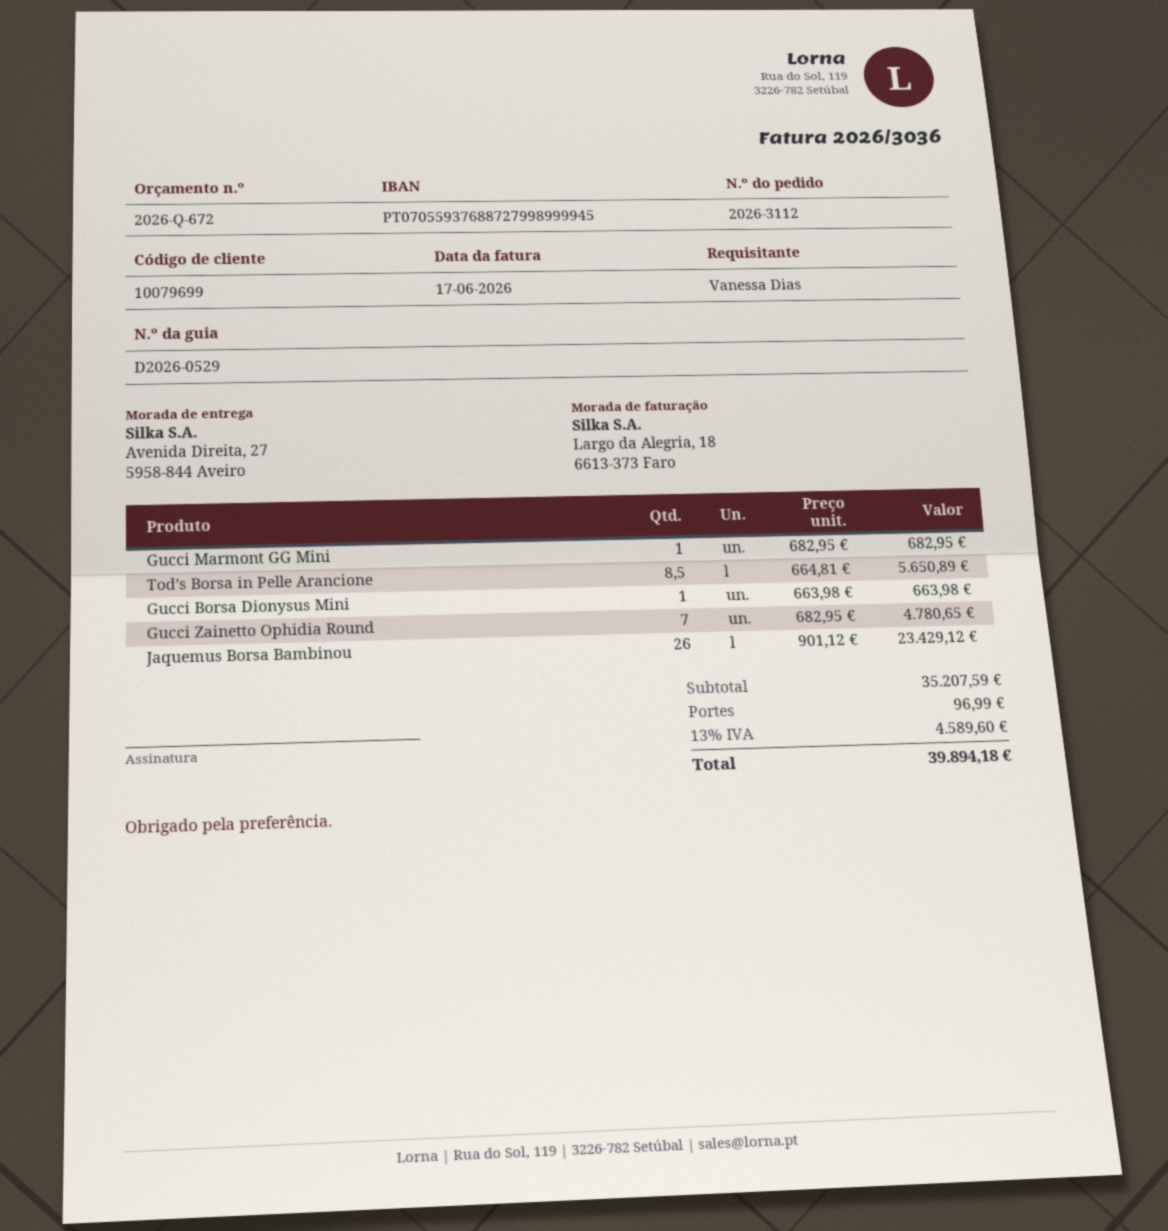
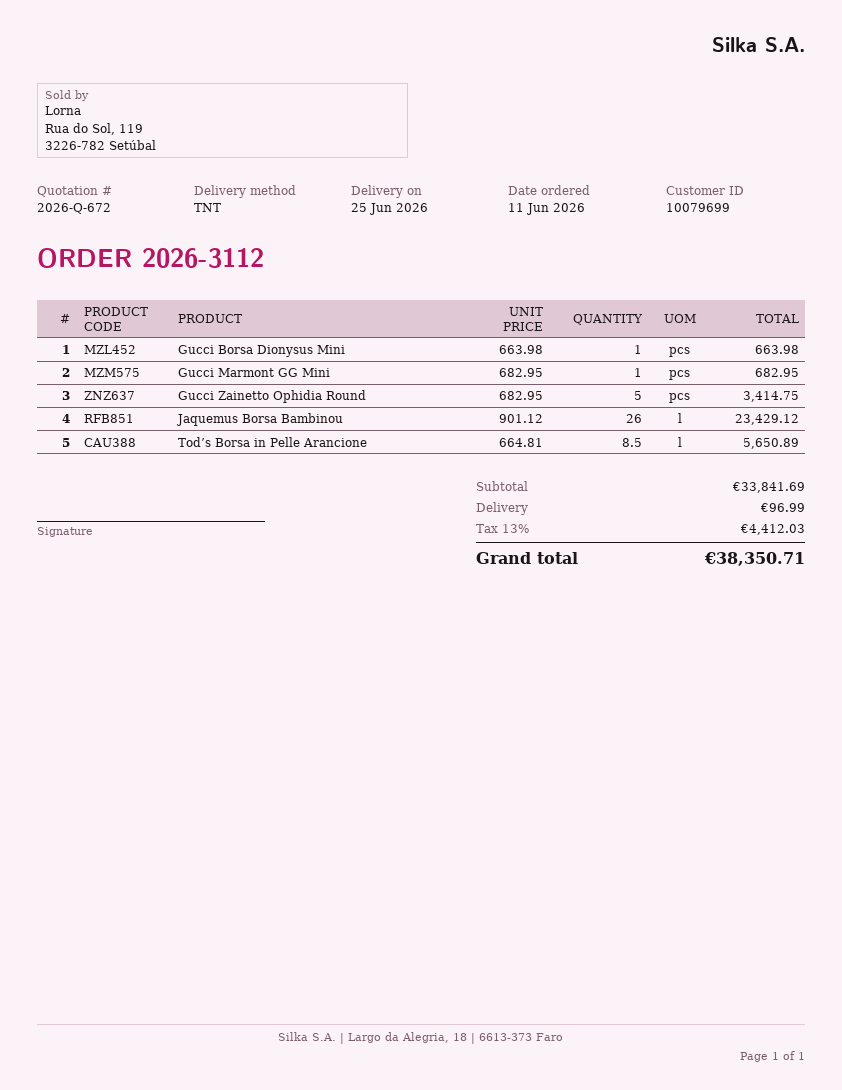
Gucci Zainetto Ophidia Round: 7 x 682.95 = 4780.65 -> 5 x 682.95 = 3414.75
subtotal: 35207.59 -> 33841.69
tax: 13% = 4589.60 -> 13% = 4412.03
total: 39894.18 -> 38350.71

